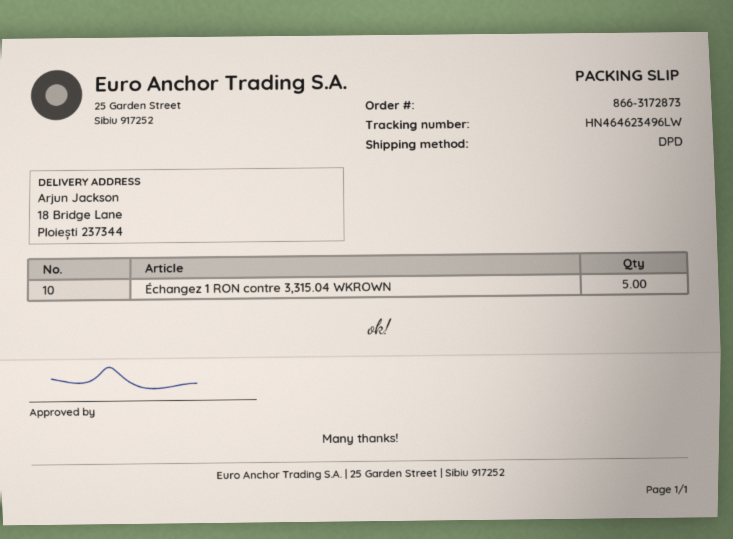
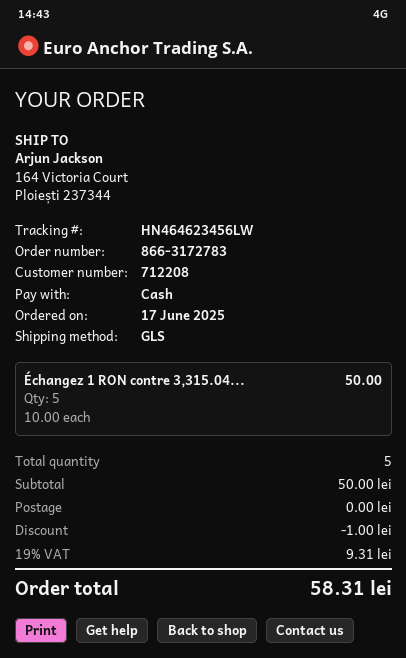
order number: 866-3172873 -> 866-3172783
shipping method: DPD -> GLS
tracking number: HN464623496LW -> HN464623456LW
ship to: 18 Bridge Lane, Ploiești 237344 -> 164 Victoria Court, Ploiești 237344

